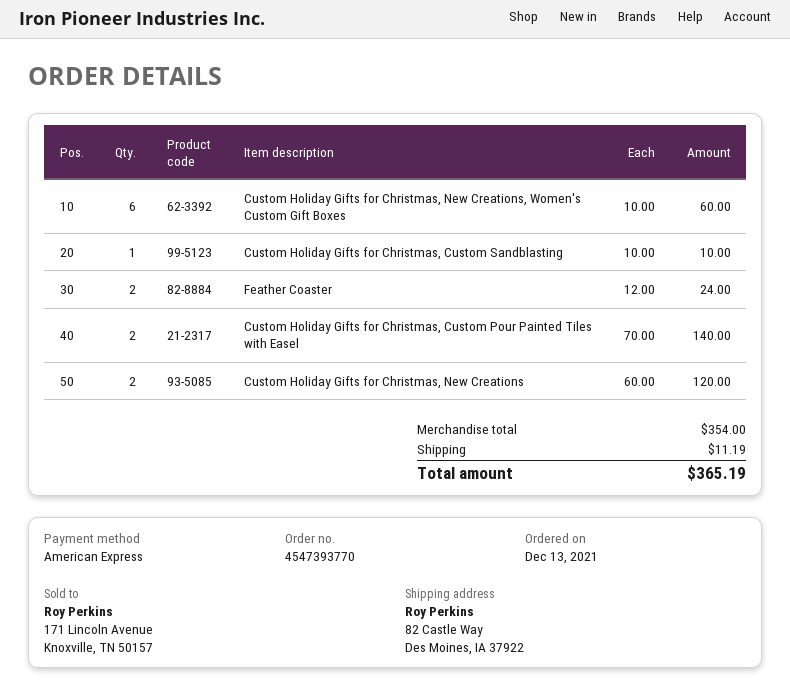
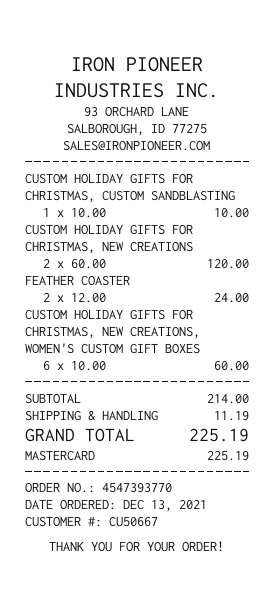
payment method: American Express -> Mastercard
Custom Holiday Gifts for Christmas, Custom Pour Painted Tiles with Easel: 2 x 70.00 = 140.00 -> none
subtotal: 354.00 -> 214.00
total: 365.19 -> 225.19

